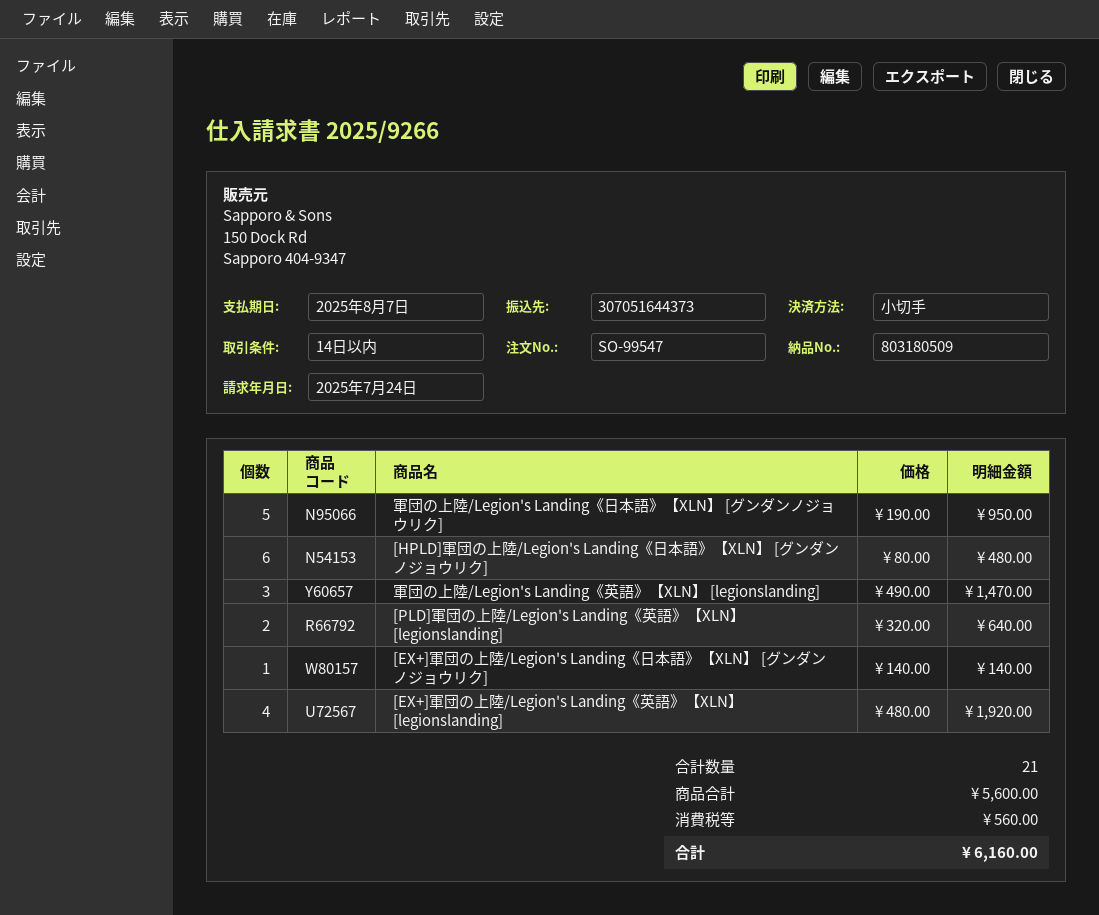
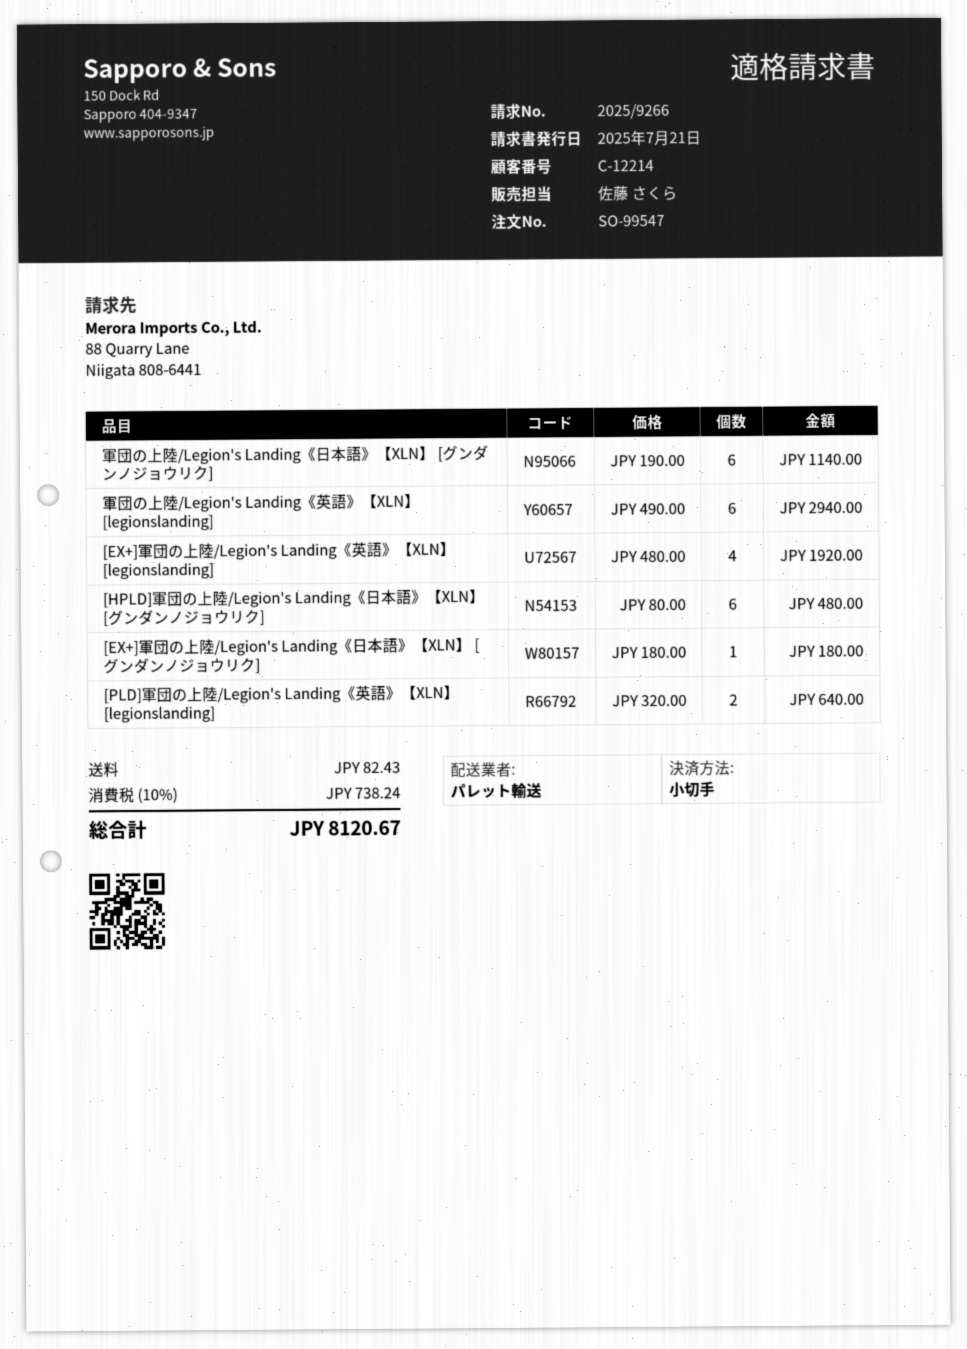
invoice date: 2025-07-24 -> 2025-07-21
軍団の上陸/Legion's Landing《日本語》【XLN】 [グンダンノジョウリク]: 5 x 190.00 = 950.00 -> 6 x 190.00 = 1140.00
軍団の上陸/Legion's Landing《英語》【XLN】 [legionslanding]: 3 x 490.00 = 1470.00 -> 6 x 490.00 = 2940.00
[EX+]軍団の上陸/Legion's Landing《日本語》【XLN】 [グンダンノジョウリク]: 1 x 140.00 = 140.00 -> 1 x 180.00 = 180.00
shipping: none -> 82.43
tax: 560.00 -> 738.24
total: 6160.00 -> 8120.67

